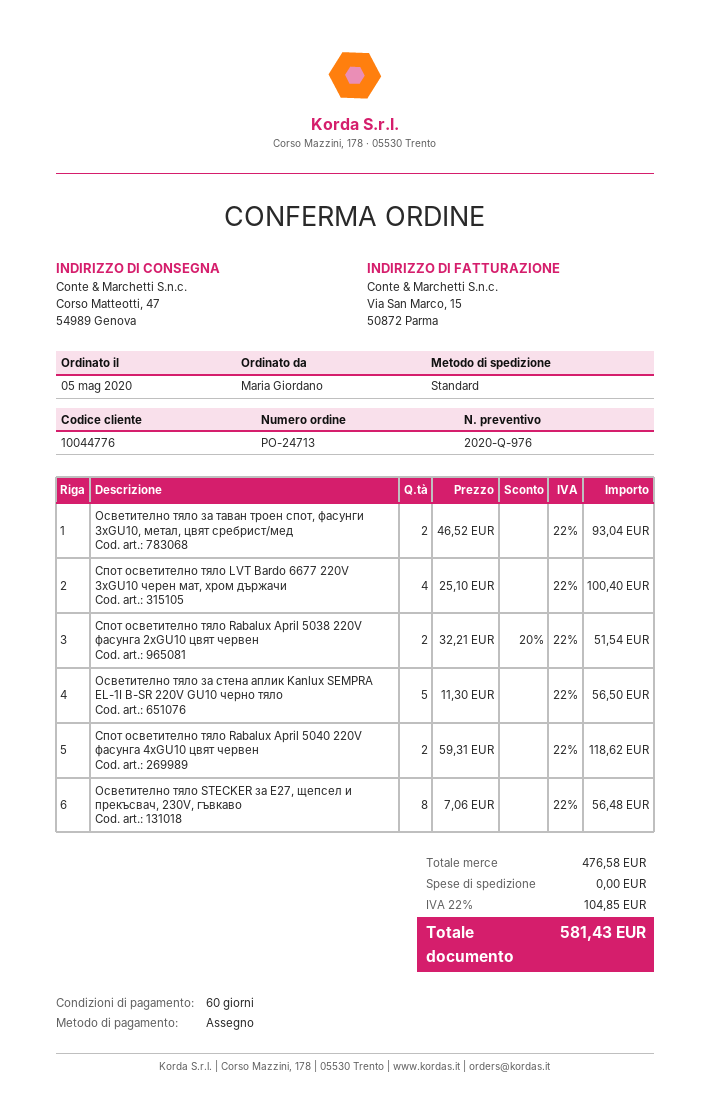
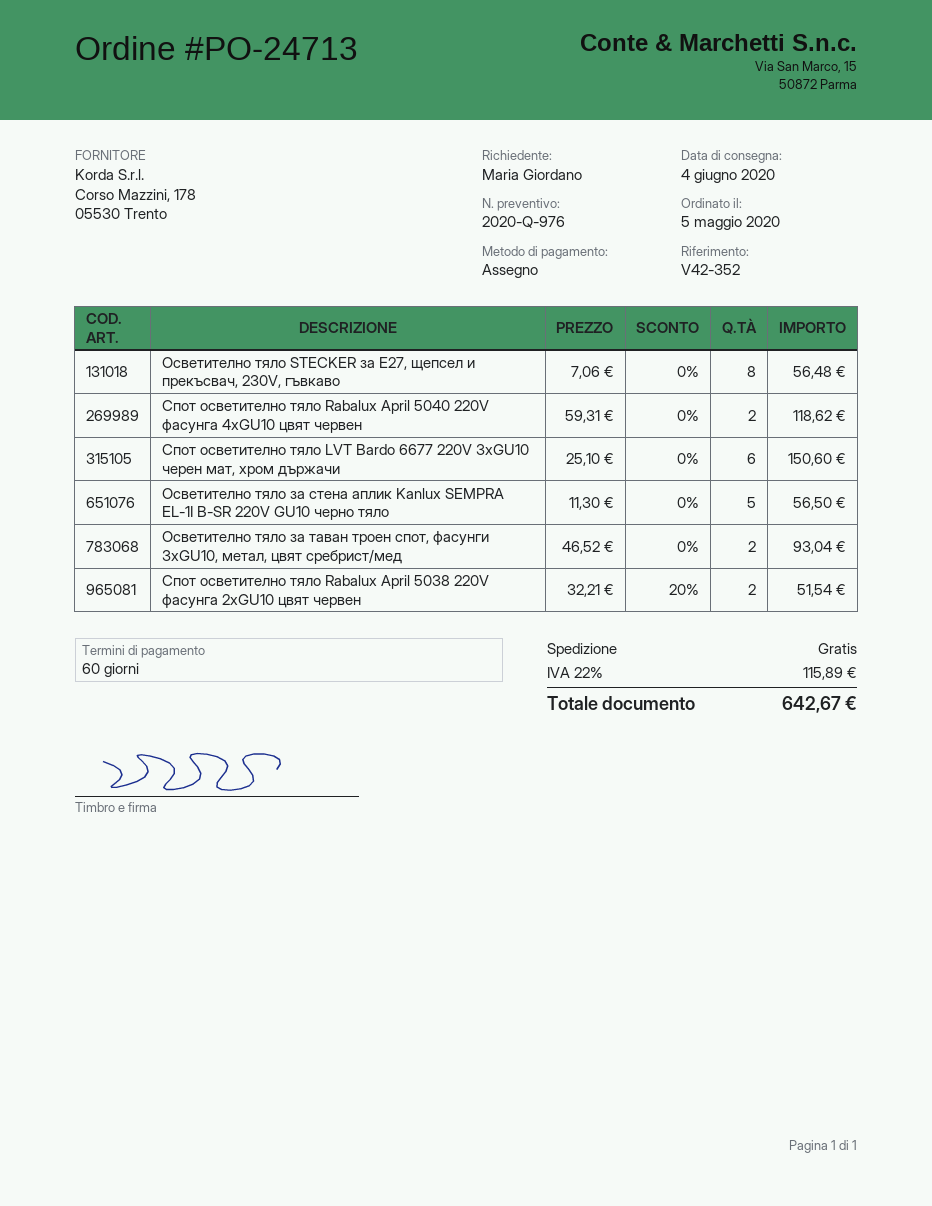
Спот осветително тяло LVT Bardo 6677 220V 3xGU10 черен мат, хром държачи: 4 x 25.10 = 100.40 -> 6 x 25.10 = 150.60
tax: 22% = 104.85 -> 22% = 115.89
total: 581.43 -> 642.67

